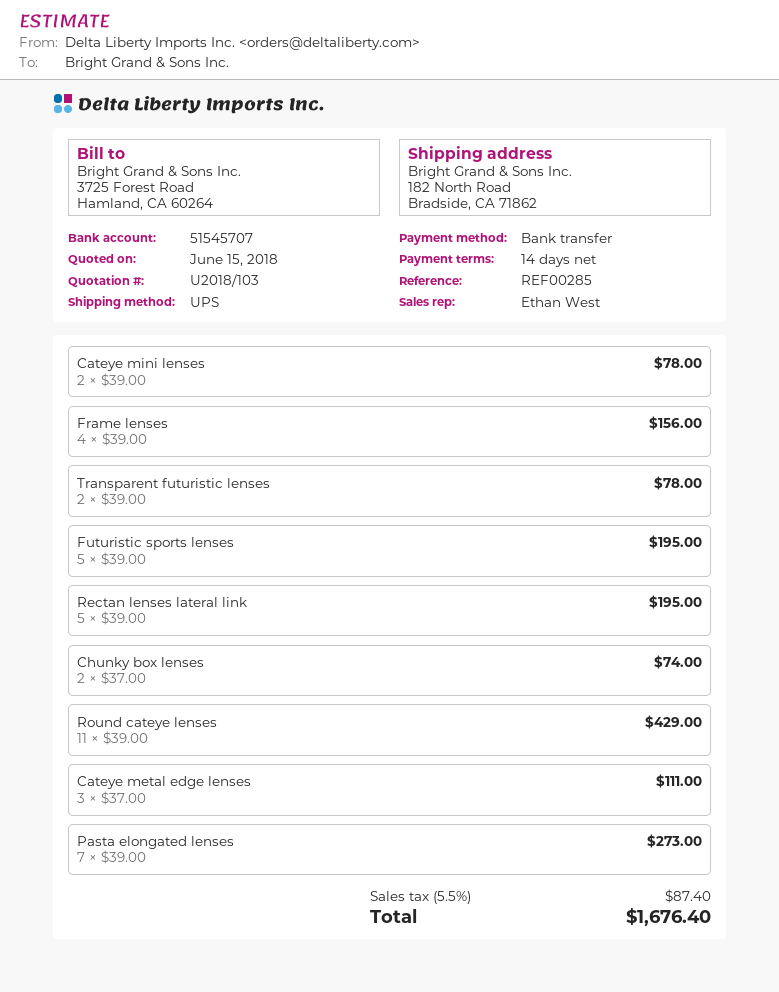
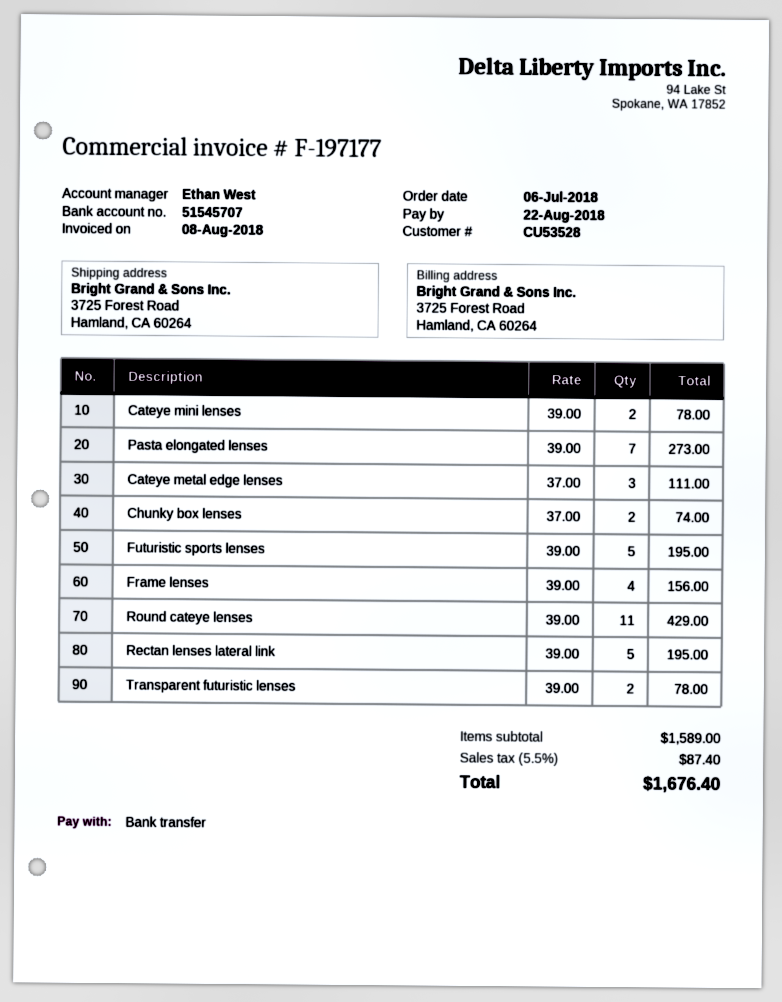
ship to: 182 North Road, Bradside, CA 71862 -> 3725 Forest Road, Hamland, CA 60264

